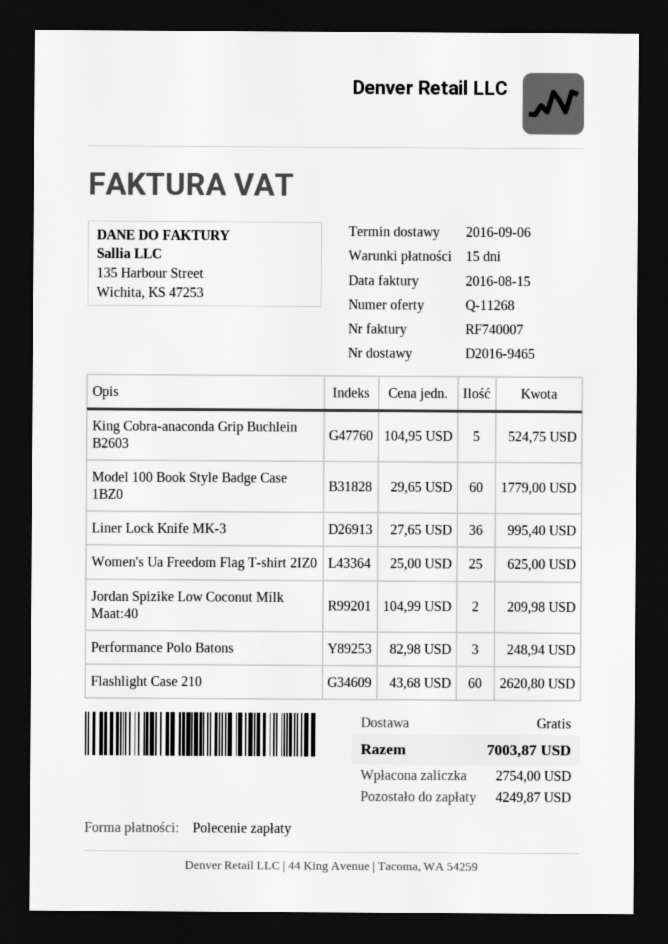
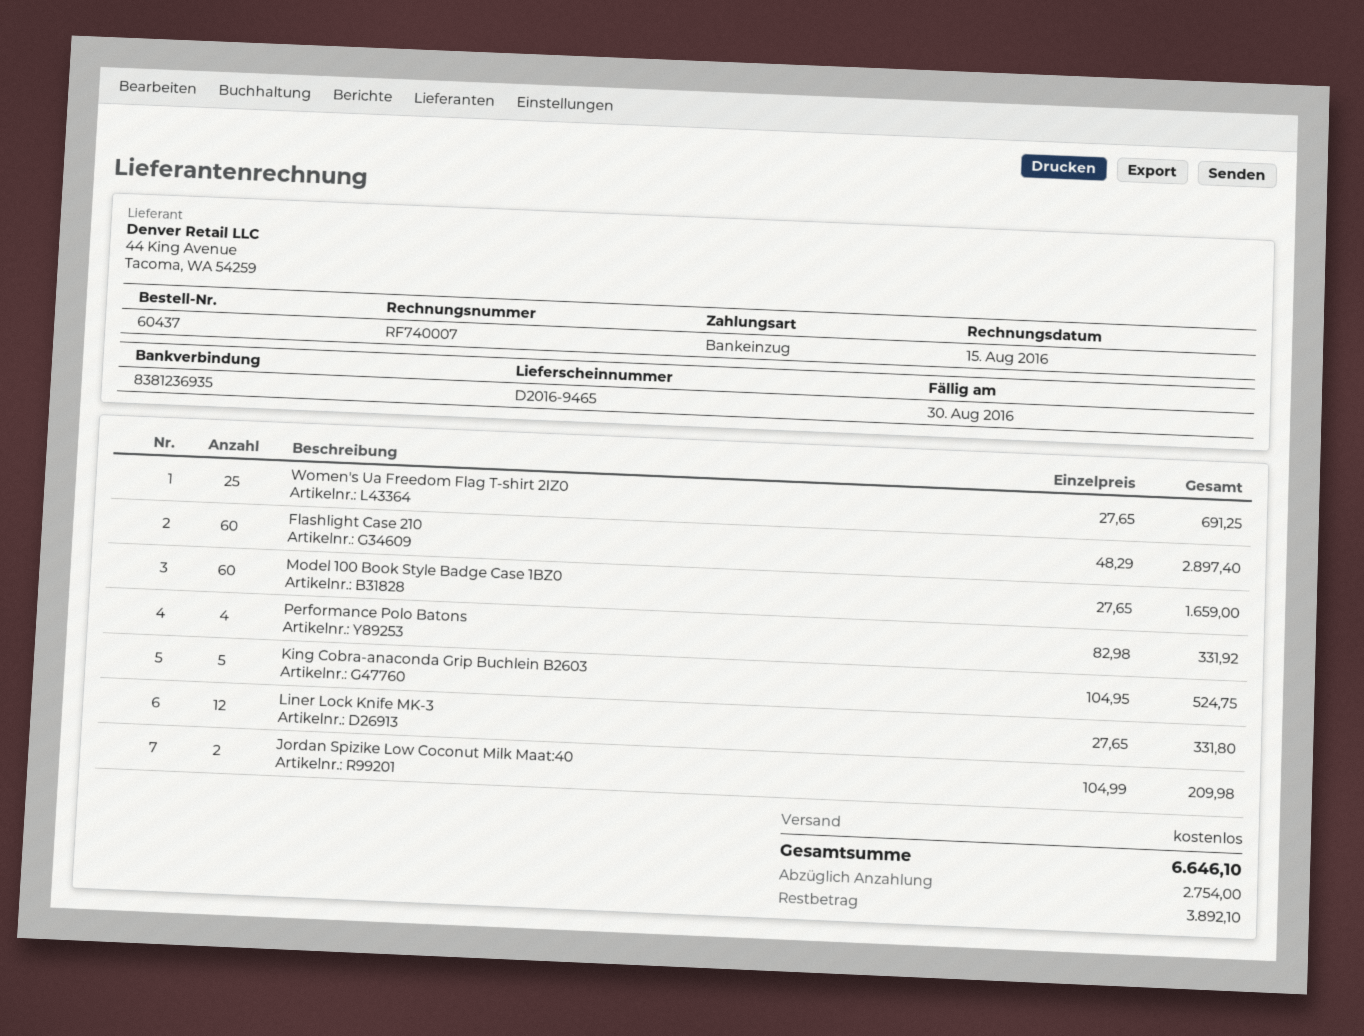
Model 100 Book Style Badge Case 1BZ0: 60 x 29.65 = 1779.00 -> 60 x 27.65 = 1659.00
Liner Lock Knife MK-3: 36 x 27.65 = 995.40 -> 12 x 27.65 = 331.80
Women's Ua Freedom Flag T-shirt 2IZ0: 25 x 25.00 = 625.00 -> 25 x 27.65 = 691.25
Performance Polo Batons: 3 x 82.98 = 248.94 -> 4 x 82.98 = 331.92
Flashlight Case 210: 60 x 43.68 = 2620.80 -> 60 x 48.29 = 2897.40
total: 7003.87 -> 6646.10
balance: 4249.87 -> 3892.10

